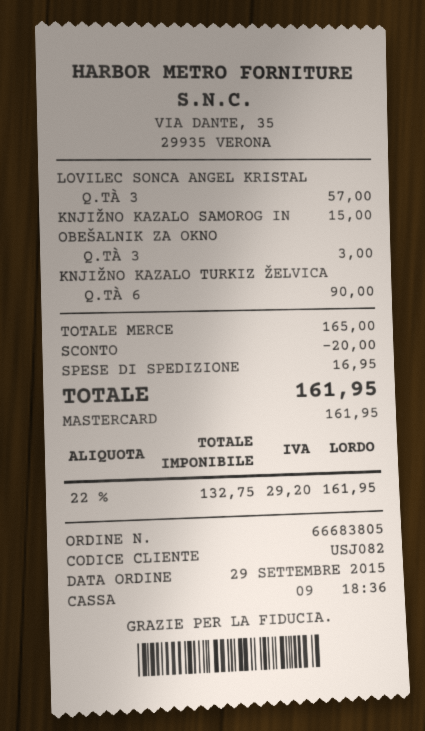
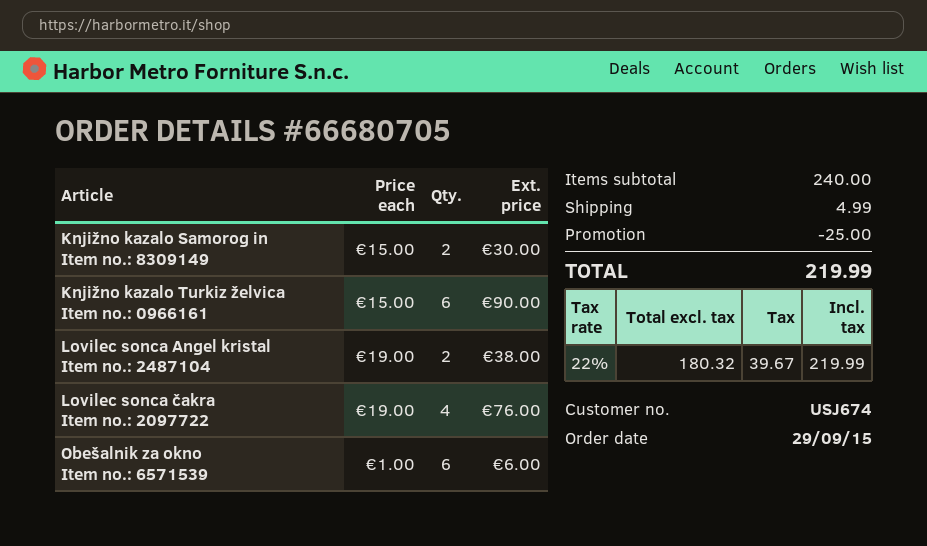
order number: 66683805 -> 66680705
customer number: USJ082 -> USJ674
LOVILEC SONCA ANGEL KRISTAL: 3 for 57.00 -> 2 for 38.00
KNJIŽNO KAZALO SAMOROG IN: 1 for 15.00 -> 2 for 30.00
OBEŠALNIK ZA OKNO: 3 for 3.00 -> 6 for 6.00
Lovilec sonca čakra: none -> 4 for 76.00
subtotal: 165.00 -> 240.00
discount: 20.00 -> 25.00
shipping: 16.95 -> 4.99
net: 132.75 -> 180.32
tax: 22% = 29.20 -> 22% = 39.67
total: 161.95 -> 219.99

